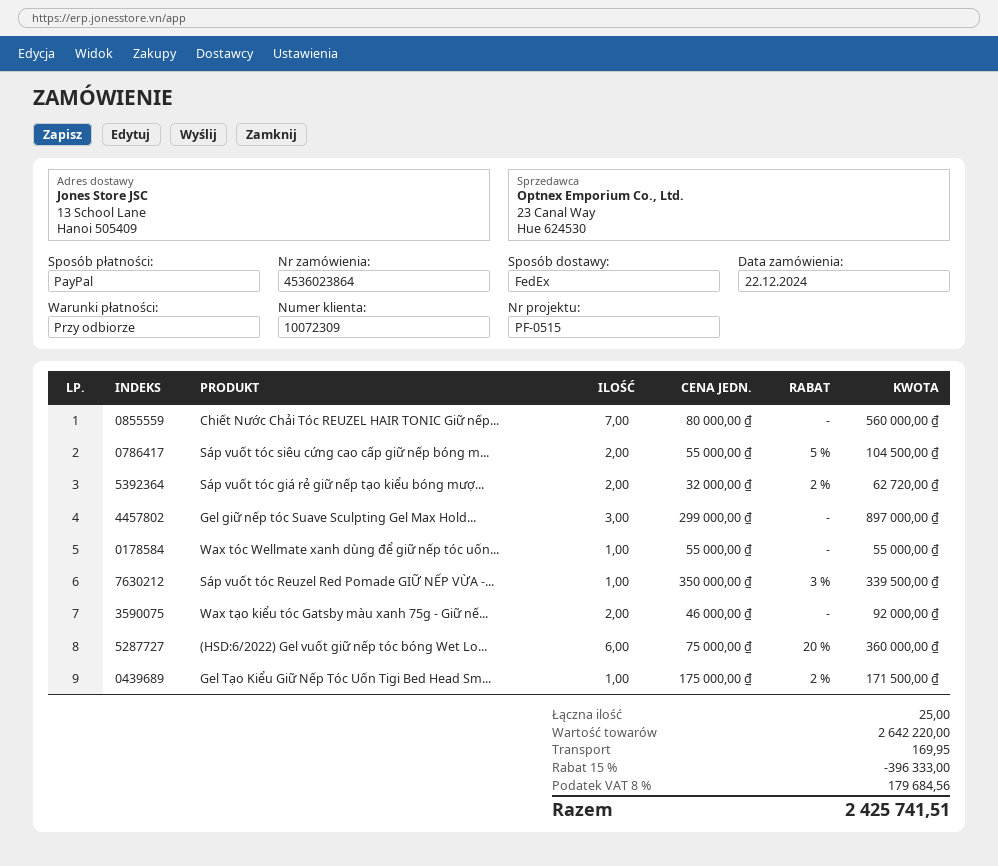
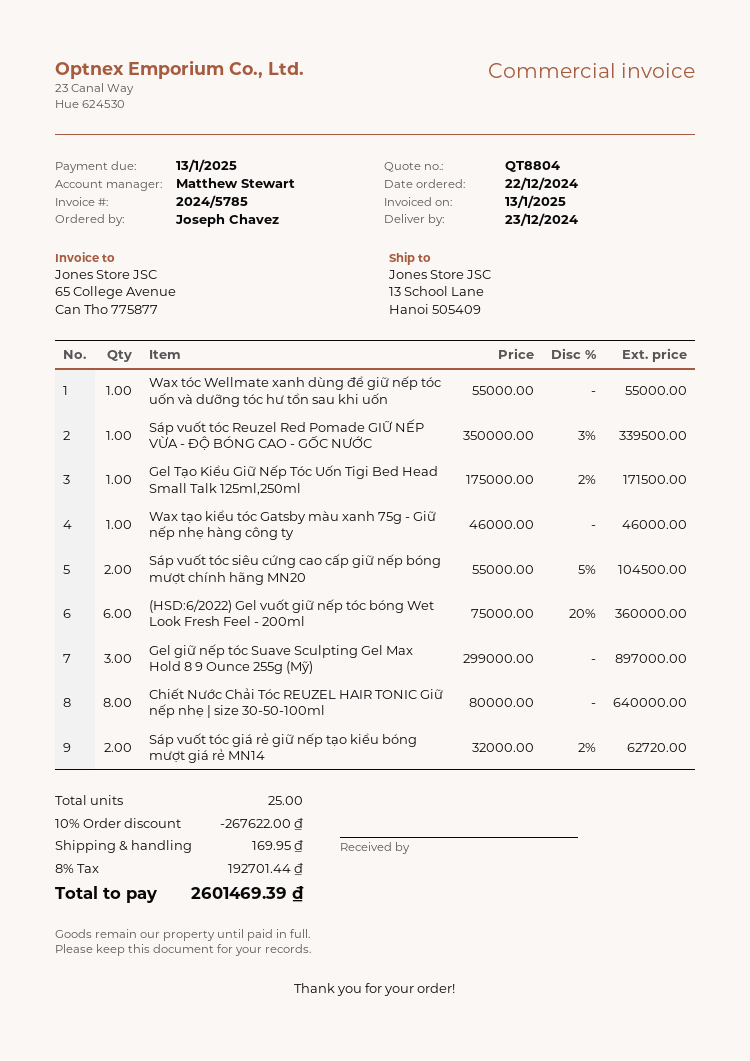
Chiết Nước Chải Tóc REUZEL HAIR TONIC Giữ nếp...: 7 x 80000.00 = 560000.00 -> 8 x 80000.00 = 640000.00
Wax tạo kiểu tóc Gatsby màu xanh 75g - Giữ nế...: 2 x 46000.00 = 92000.00 -> 1 x 46000.00 = 46000.00
discount: 15% = 396333.00 -> 10% = 267622.00
tax: 8% = 179684.56 -> 8% = 192701.44
total: 2425741.51 -> 2601469.39

